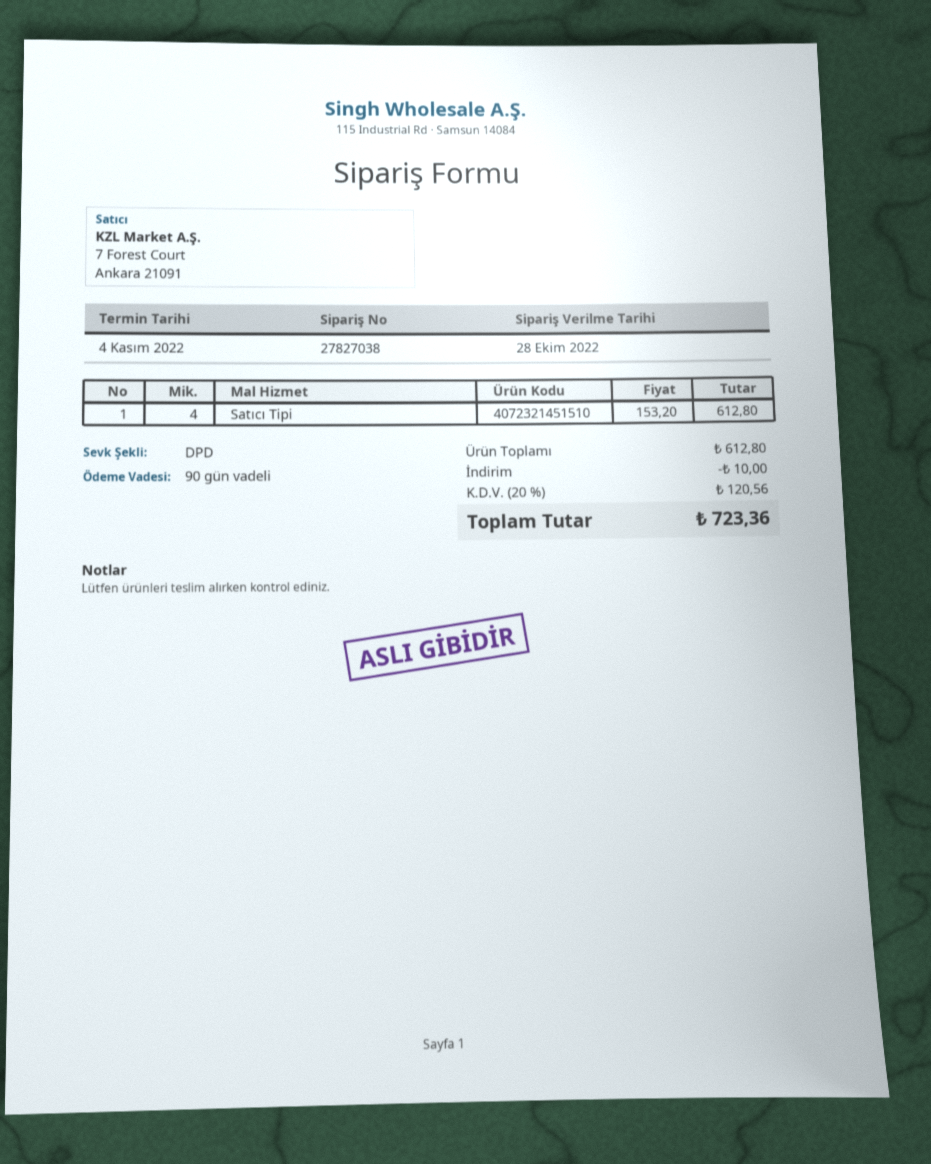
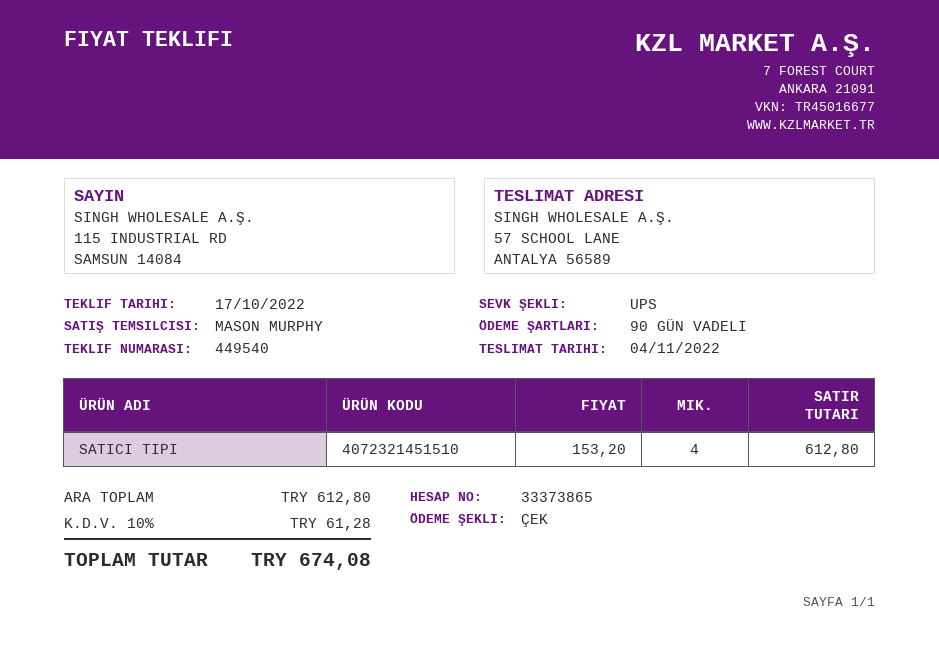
shipping method: DPD -> UPS
discount: 10.00 -> none
tax: 20% = 120.56 -> 10% = 61.28
total: 723.36 -> 674.08

